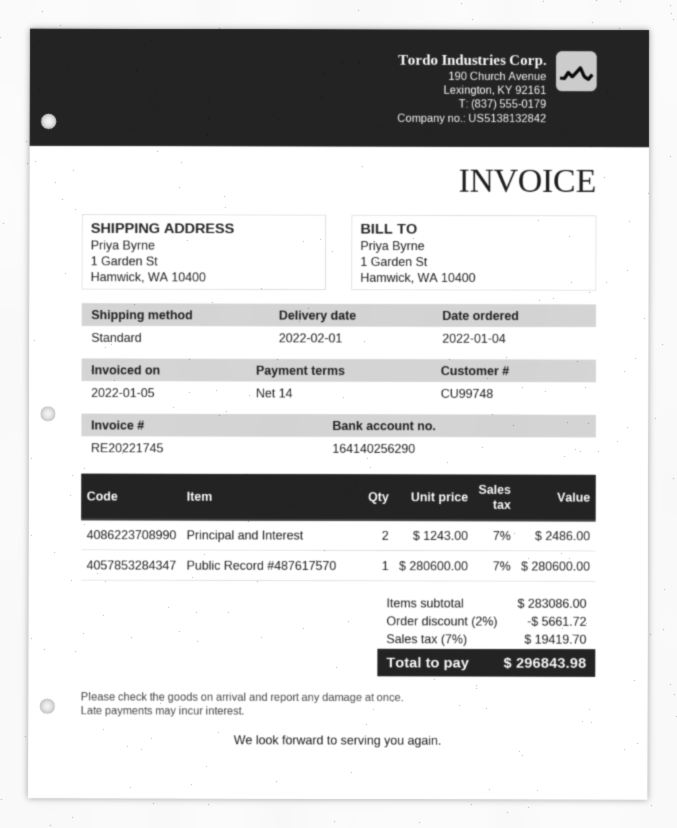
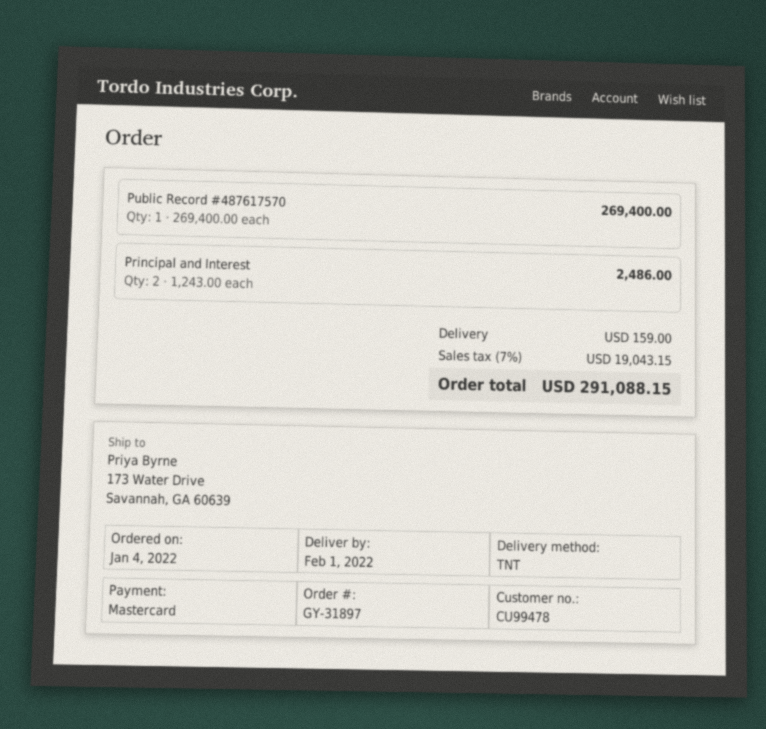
customer number: CU99748 -> CU99478
shipping method: standard -> TNT
ship to: 1 Garden St, Hamwick, WA 10400 -> 173 Water Drive, Savannah, GA 60639
Public Record #487617570: 1 x 280600.00 = 280600.00 -> 1 x 269400.00 = 269400.00
discount: 2% = 5661.72 -> none
shipping: none -> 159.00
tax: 7% = 19419.70 -> 7% = 19043.15
total: 296843.98 -> 291088.15

